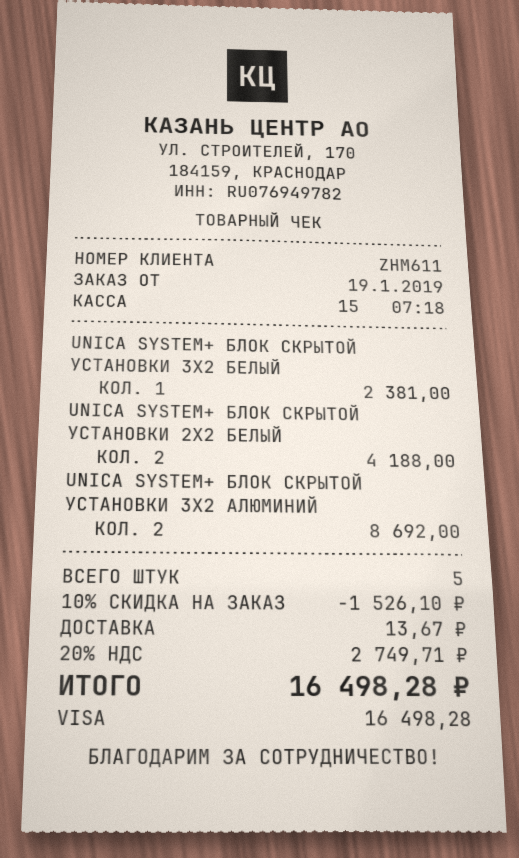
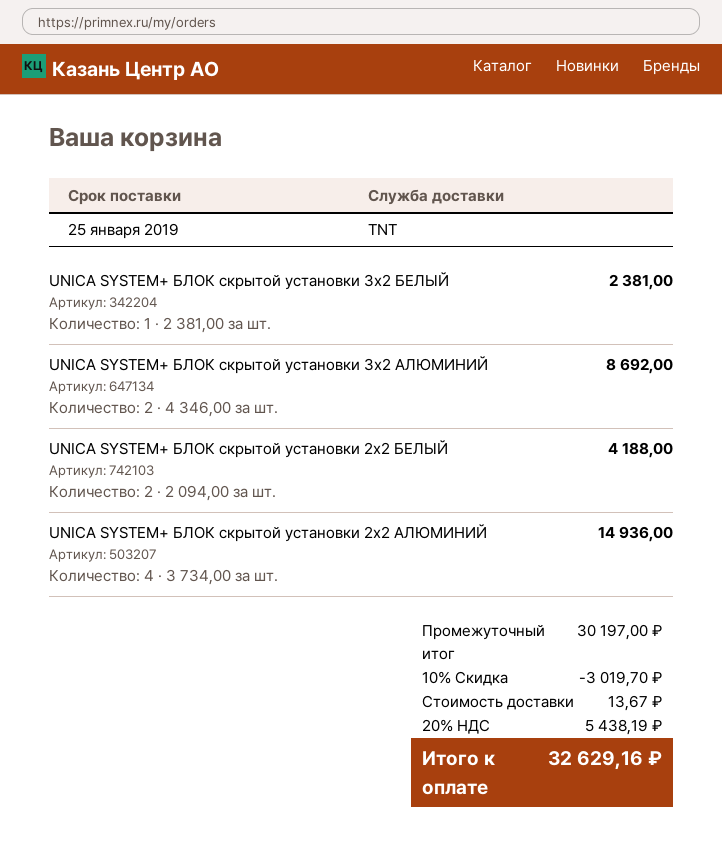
UNICA SYSTEM+ БЛОК скрытой установки 2х2 АЛЮМИНИЙ: none -> 4 for 14936.00
discount: 10% = 1526.10 -> 10% = 3019.70
tax: 20% = 2749.71 -> 20% = 5438.19
total: 16498.28 -> 32629.16

